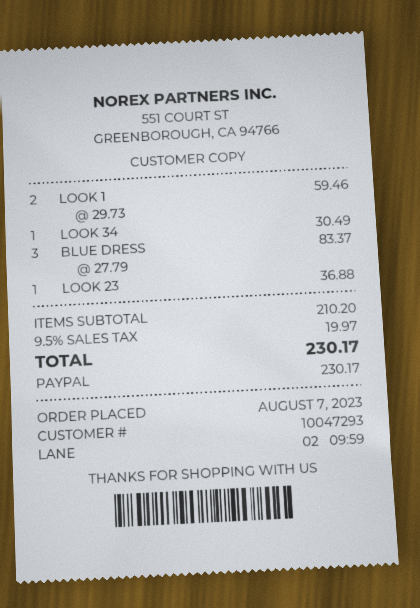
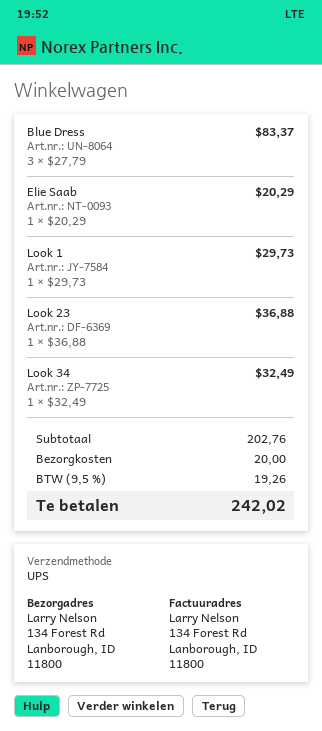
LOOK 1: 2 x 29.73 = 59.46 -> 1 x 29.73 = 29.73
LOOK 34: 1 x 30.49 = 30.49 -> 1 x 32.49 = 32.49
Elie Saab: none -> 1 x 20.29 = 20.29
subtotal: 210.20 -> 202.76
shipping: none -> 20.00
tax: 9.5% = 19.97 -> 9.5% = 19.26
total: 230.17 -> 242.02

